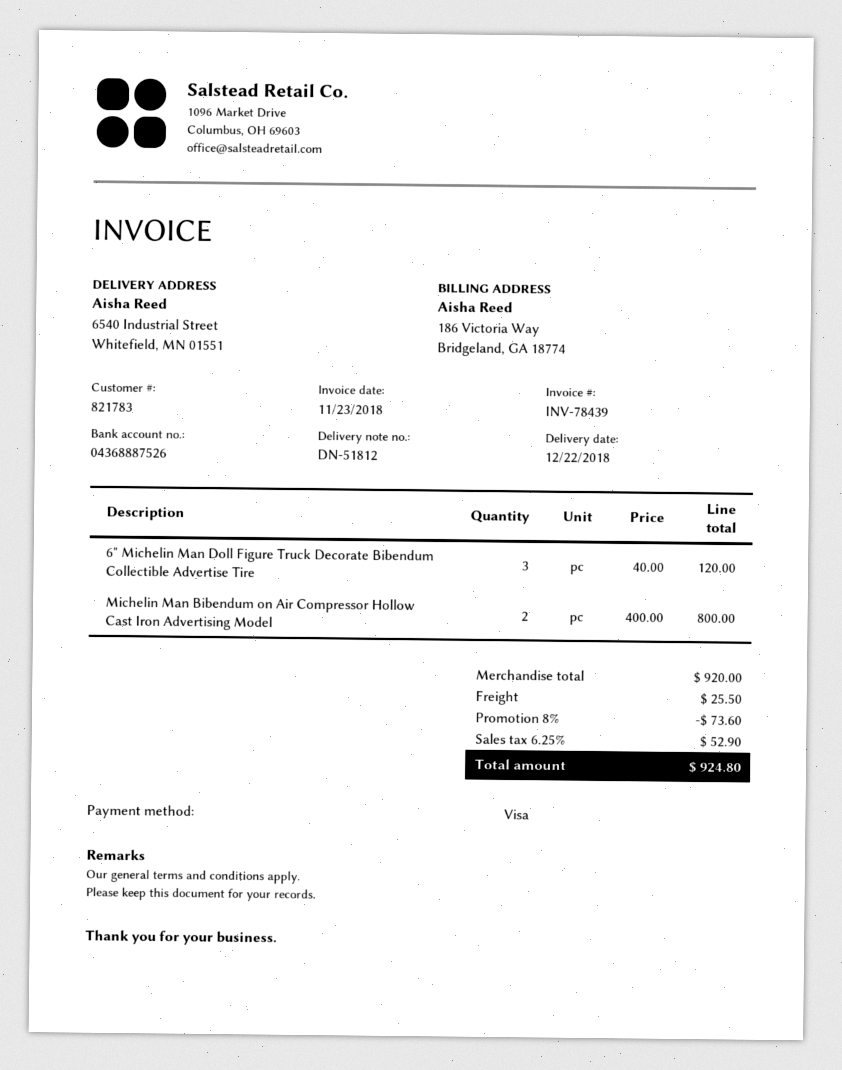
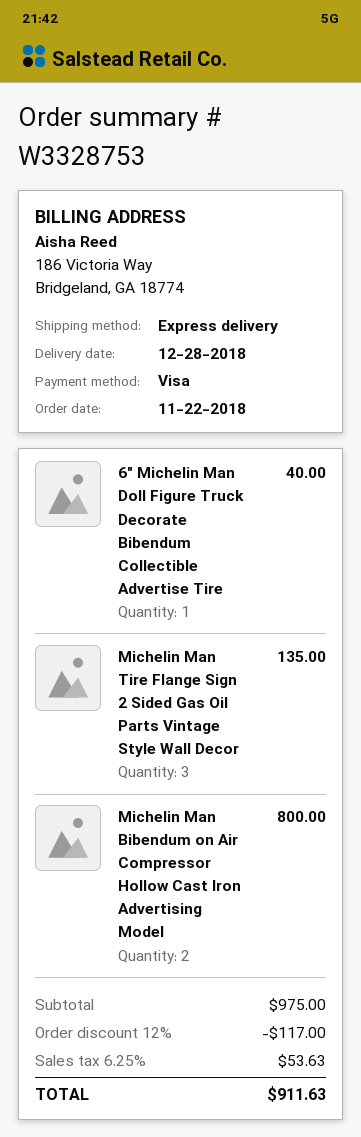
delivery date: 2018-12-22 -> 2018-12-28
6" Michelin Man Doll Figure Truck Decorate Bibendum Collectible Advertise Tire: 3 for 120.00 -> 1 for 40.00
Michelin Man Tire Flange Sign 2 Sided Gas Oil Parts Vintage Style Wall Decor: none -> 3 for 135.00
subtotal: 920.00 -> 975.00
discount: 8% = 73.60 -> 12% = 117.00
shipping: 25.50 -> none
tax: 6.25% = 52.90 -> 6.25% = 53.63
total: 924.80 -> 911.63

